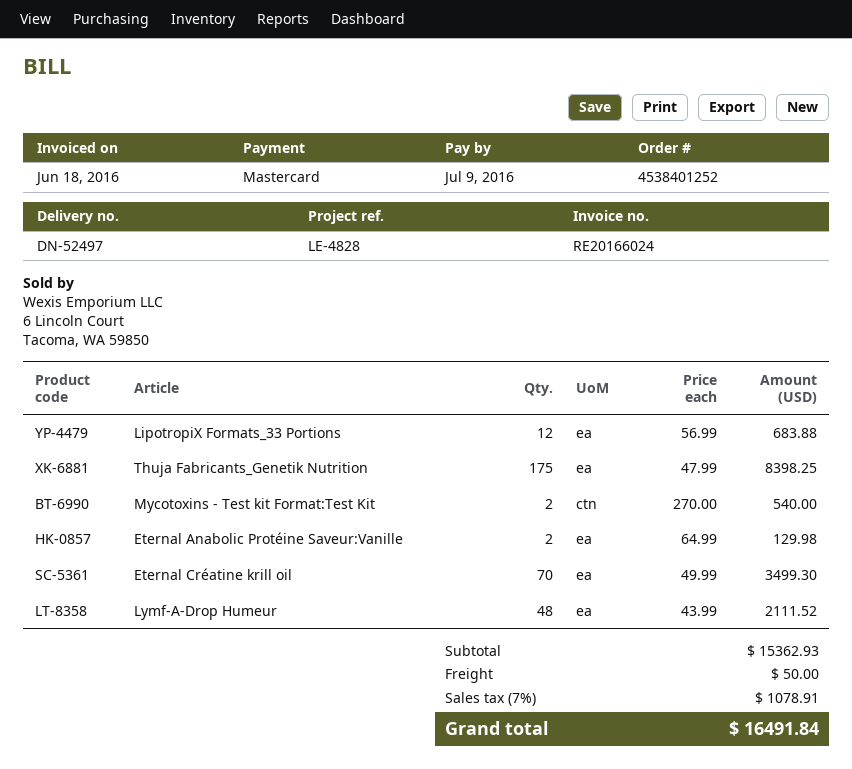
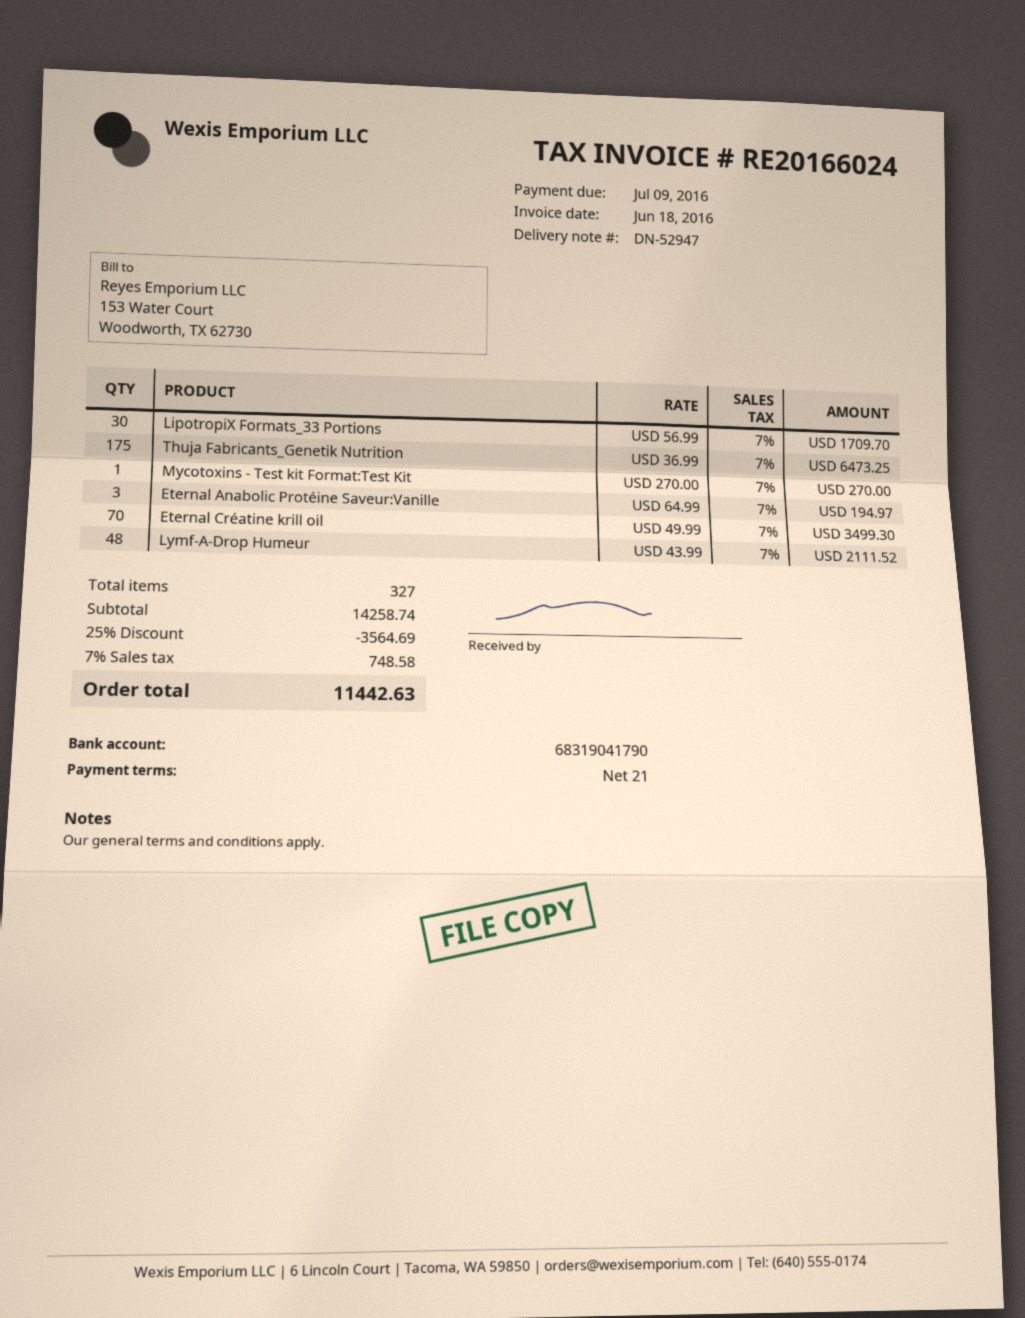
delivery note number: DN-52497 -> DN-52947
LipotropiX Formats_33 Portions: 12 x 56.99 = 683.88 -> 30 x 56.99 = 1709.70
Thuja Fabricants_Genetik Nutrition: 175 x 47.99 = 8398.25 -> 175 x 36.99 = 6473.25
Mycotoxins - Test kit Format:Test Kit: 2 x 270.00 = 540.00 -> 1 x 270.00 = 270.00
Eternal Anabolic Protéine Saveur:Vanille: 2 x 64.99 = 129.98 -> 3 x 64.99 = 194.97
subtotal: 15362.93 -> 14258.74
discount: none -> 25% = 3564.69
shipping: 50.00 -> none
tax: 7% = 1078.91 -> 7% = 748.58
total: 16491.84 -> 11442.63

